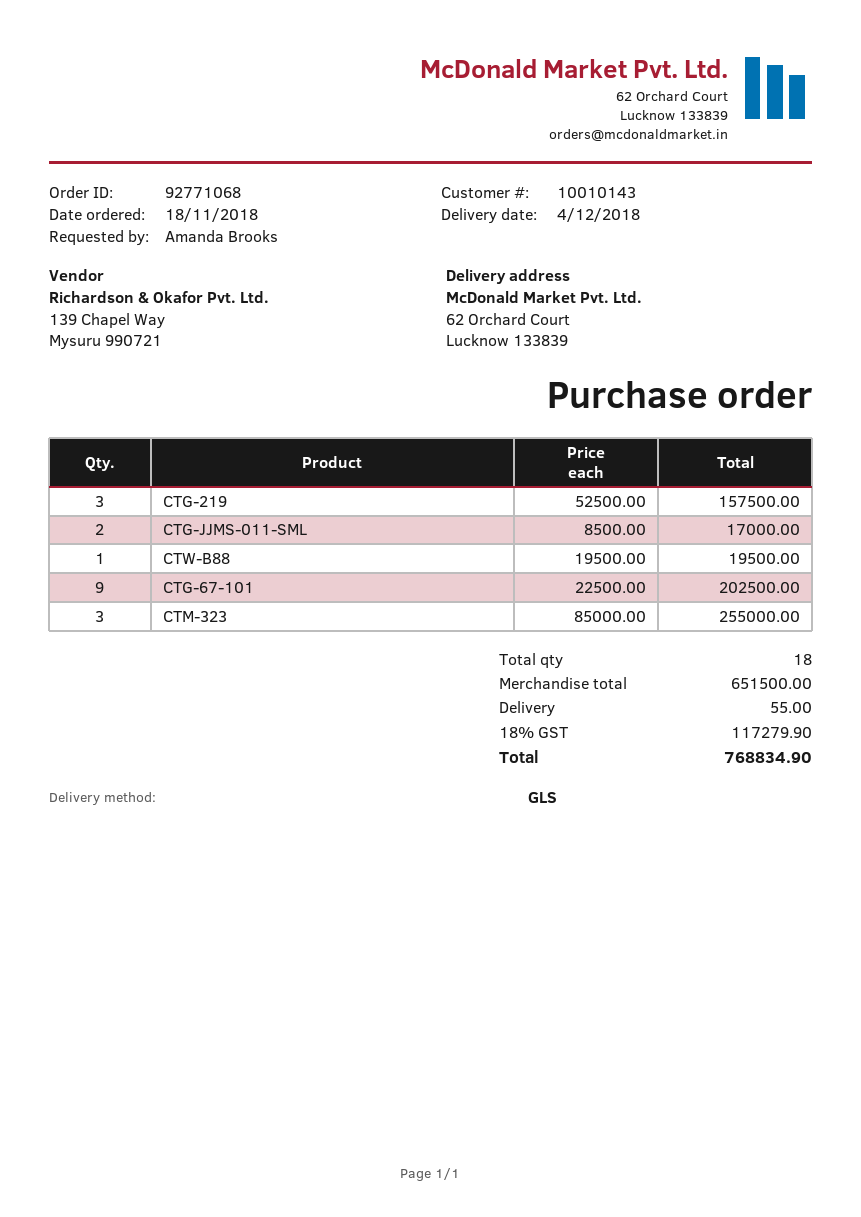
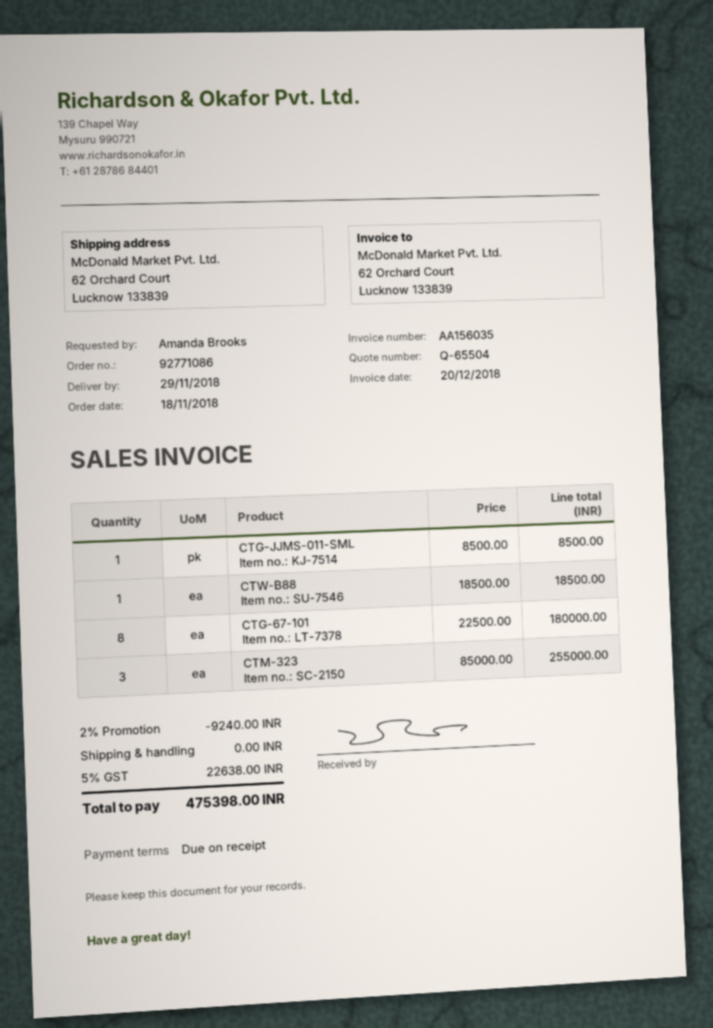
order number: 92771068 -> 92771086
delivery date: 2018-12-04 -> 2018-11-29
CTG-219: 3 x 52500.00 = 157500.00 -> none
CTG-JJMS-011-SML: 2 x 8500.00 = 17000.00 -> 1 x 8500.00 = 8500.00
CTW-B88: 1 x 19500.00 = 19500.00 -> 1 x 18500.00 = 18500.00
CTG-67-101: 9 x 22500.00 = 202500.00 -> 8 x 22500.00 = 180000.00
discount: none -> 2% = 9240.00
shipping: 55.00 -> 0.00
tax: 18% = 117279.90 -> 5% = 22638.00
total: 768834.90 -> 475398.00

